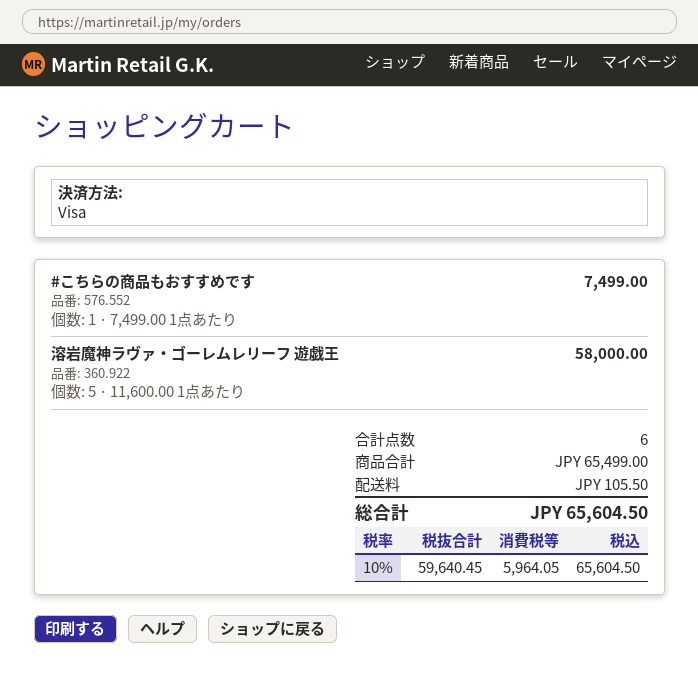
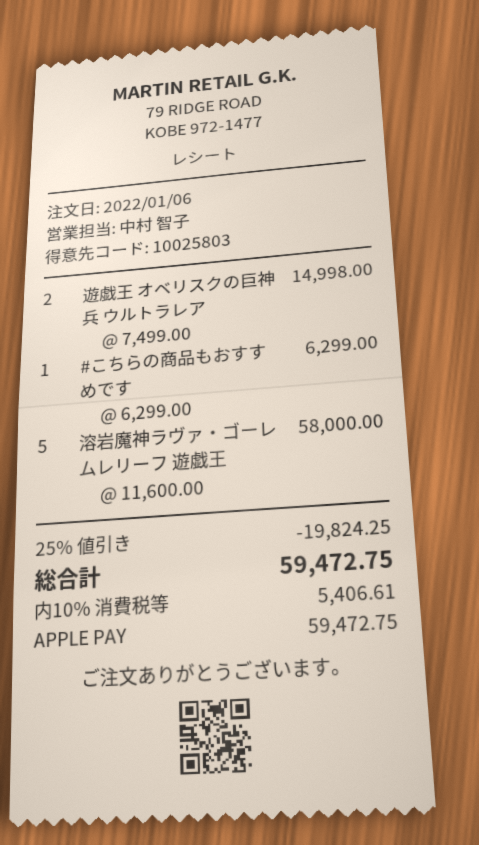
payment method: Visa -> Apple Pay
#こちらの商品もおすすめです: 1 x 7499.00 = 7499.00 -> 1 x 6299.00 = 6299.00
遊戯王 オベリスクの巨神兵 ウルトラレア: none -> 2 x 7499.00 = 14998.00
discount: none -> 25% = 19824.25
shipping: 105.50 -> none
tax: 10% = 5964.05 -> 10% = 5406.61
total: 65604.50 -> 59472.75

